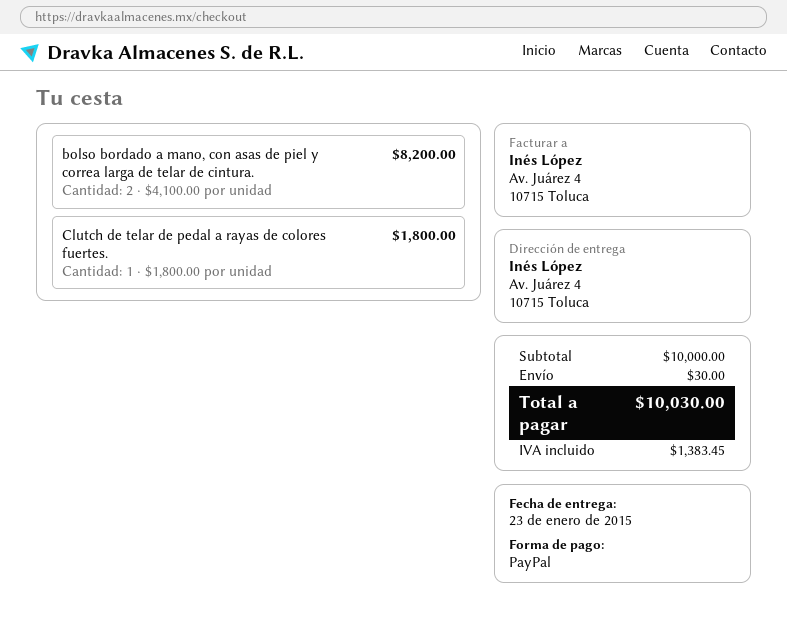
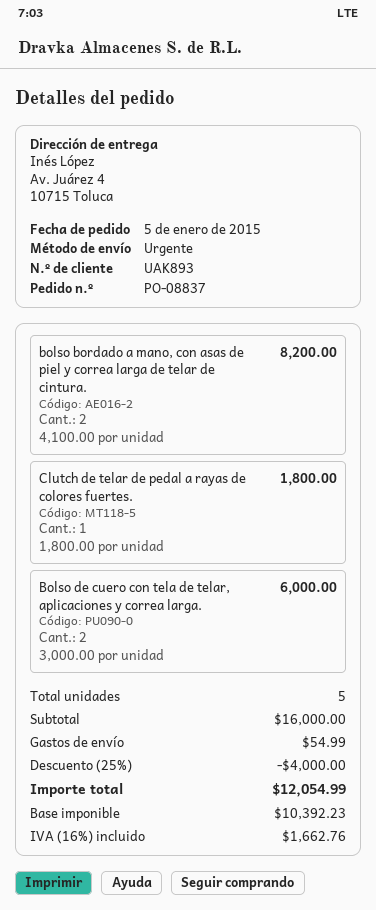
Bolso de cuero con tela de telar, aplicaciones y correa larga.: none -> 2 x 3000.00 = 6000.00
subtotal: 10000.00 -> 16000.00
discount: none -> 25% = 4000.00
shipping: 30.00 -> 54.99
tax: 1383.45 -> 1662.76
total: 10030.00 -> 12054.99

